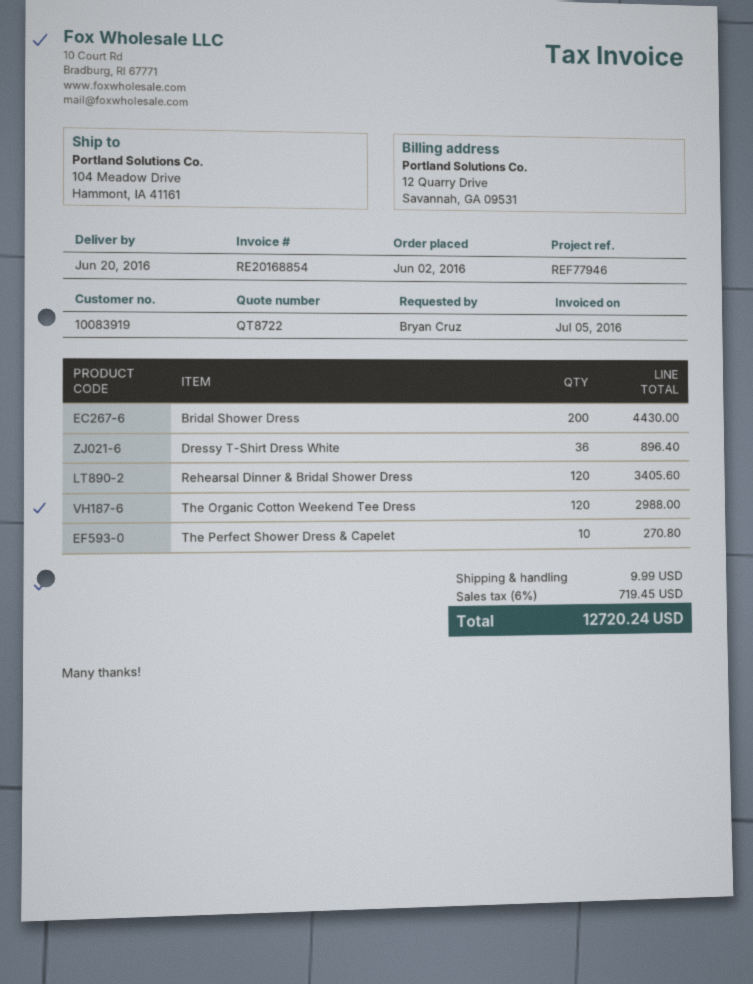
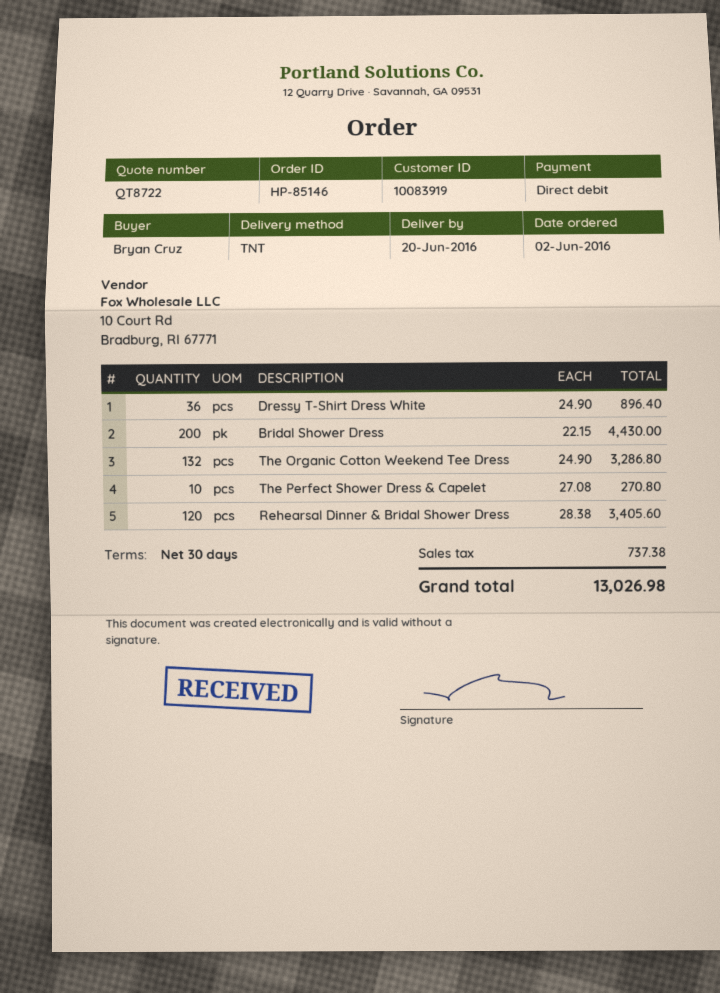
The Organic Cotton Weekend Tee Dress: 120 for 2988.00 -> 132 for 3286.80
shipping: 9.99 -> none
tax: 719.45 -> 737.38
total: 12720.24 -> 13026.98

